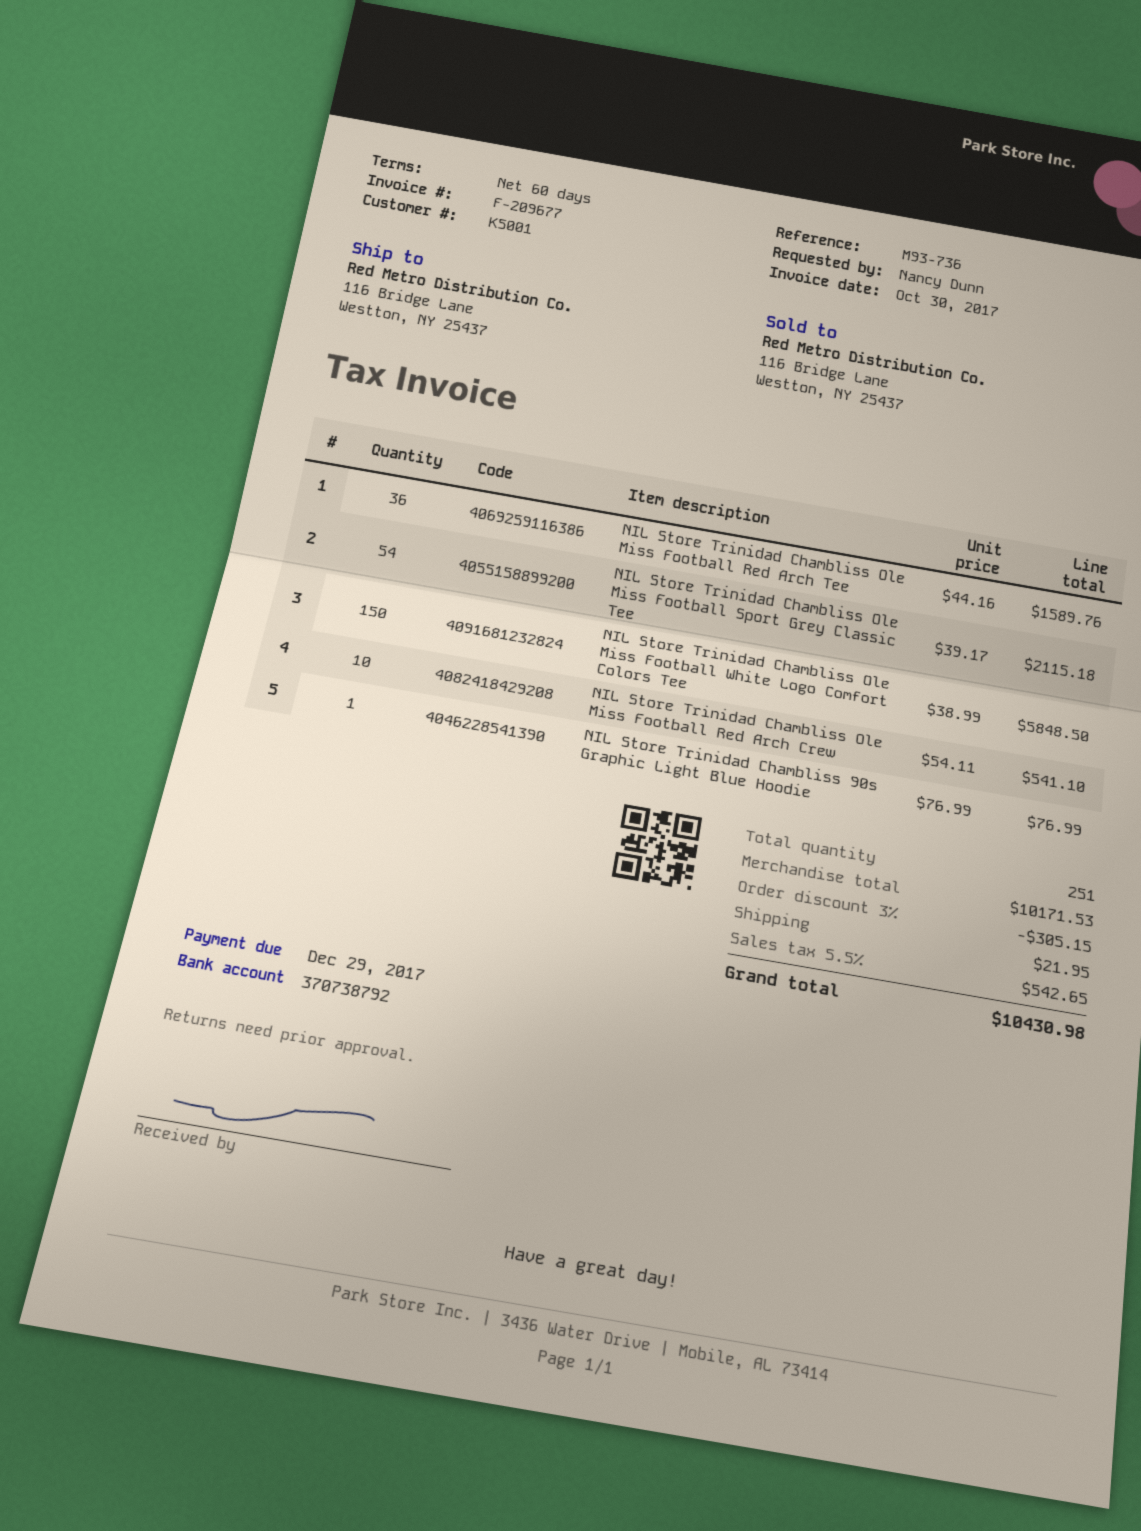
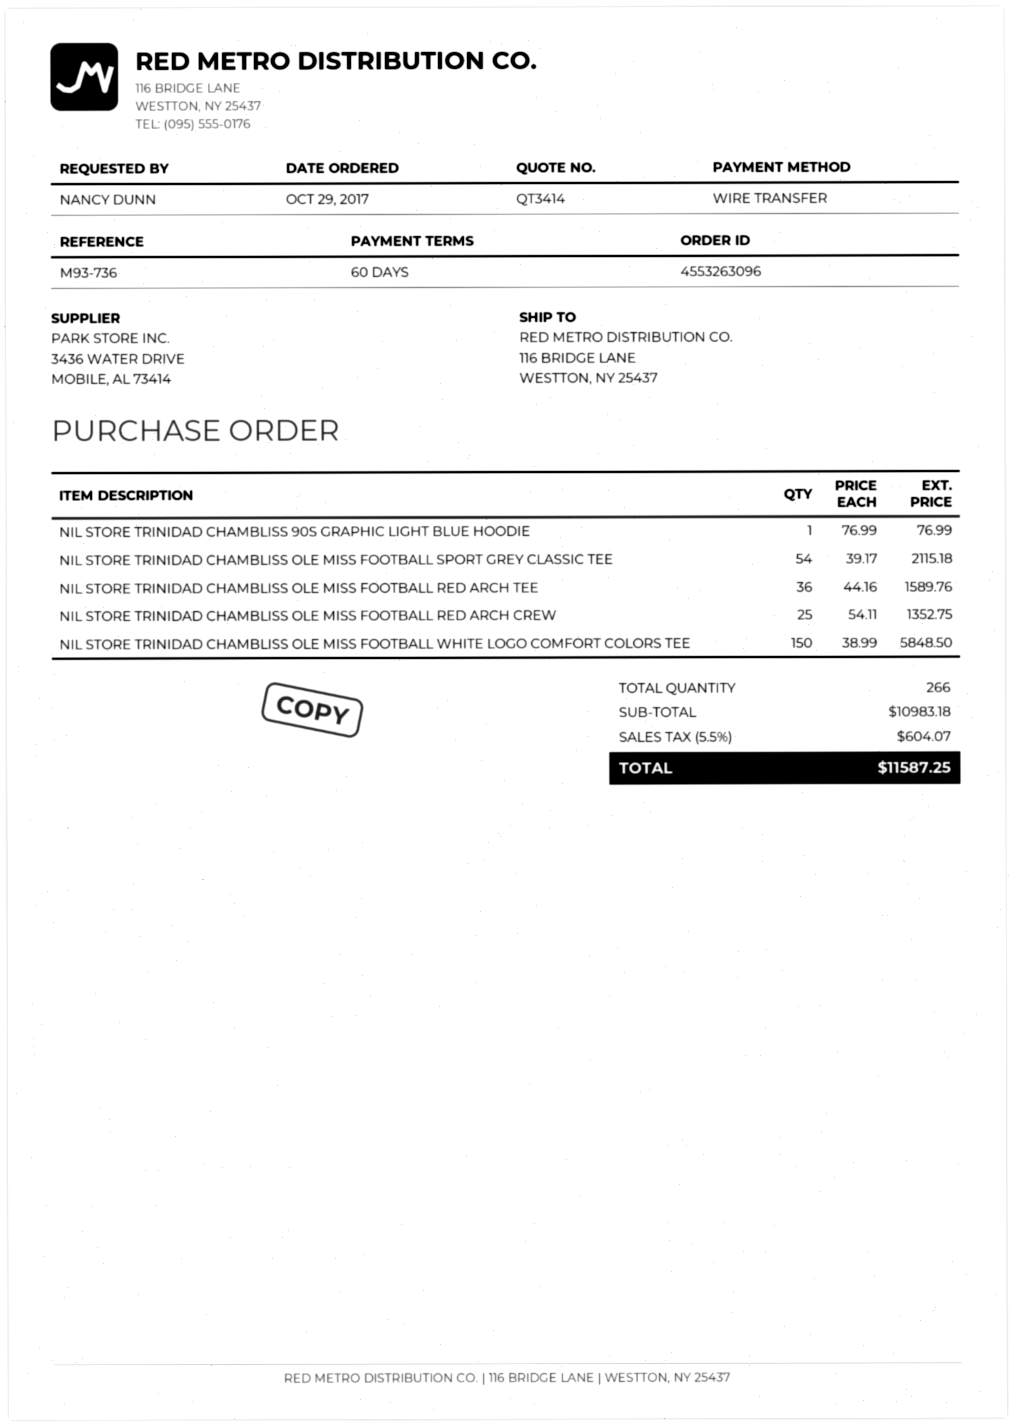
NIL Store Trinidad Chambliss Ole Miss Football Red Arch Crew: 10 x 54.11 = 541.10 -> 25 x 54.11 = 1352.75
total quantity: 251 -> 266
subtotal: 10171.53 -> 10983.18
discount: 3% = 305.15 -> none
shipping: 21.95 -> none
tax: 5.5% = 542.65 -> 5.5% = 604.07
total: 10430.98 -> 11587.25

